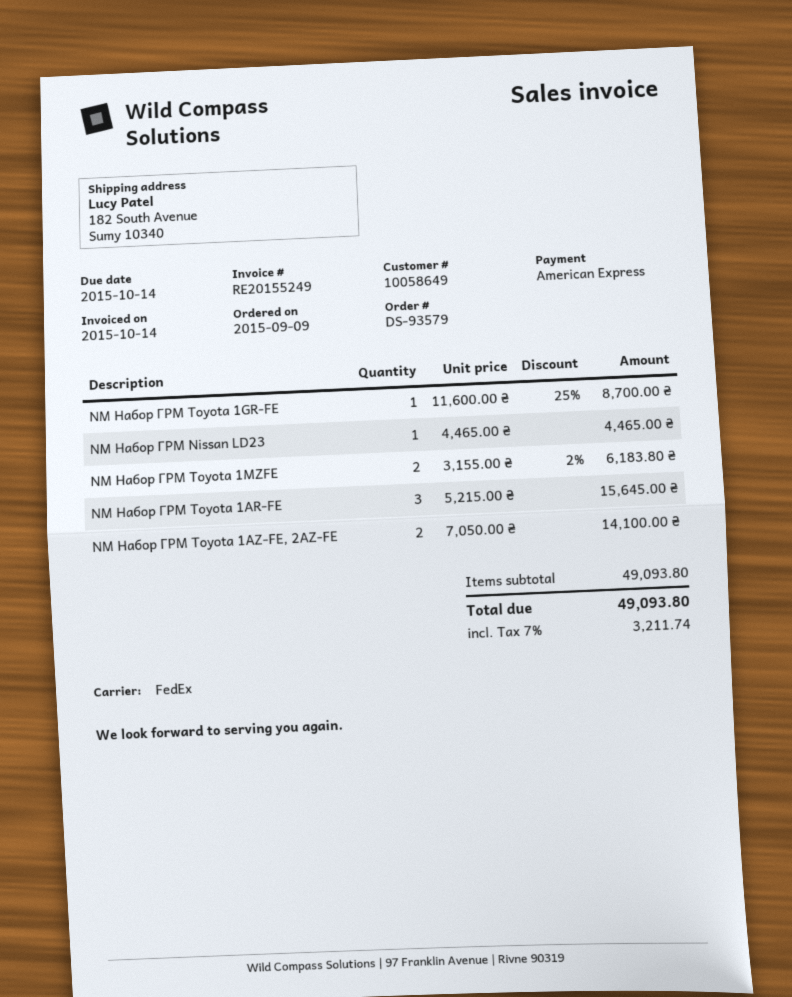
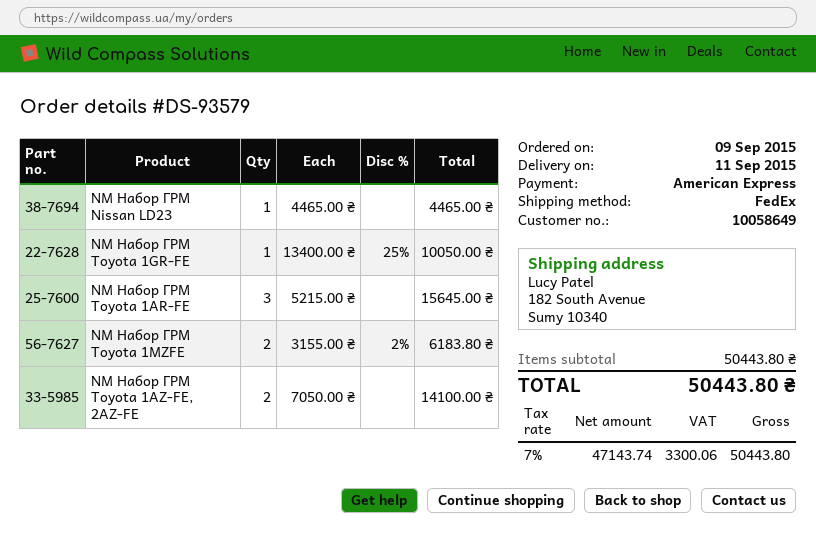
NM Набор ГРМ Toyota 1GR-FE: 1 x 11600.00 - 25% = 8700.00 -> 1 x 13400.00 - 25% = 10050.00
subtotal: 49093.80 -> 50443.80
tax: 7% = 3211.74 -> 7% = 3300.06
total: 49093.80 -> 50443.80

